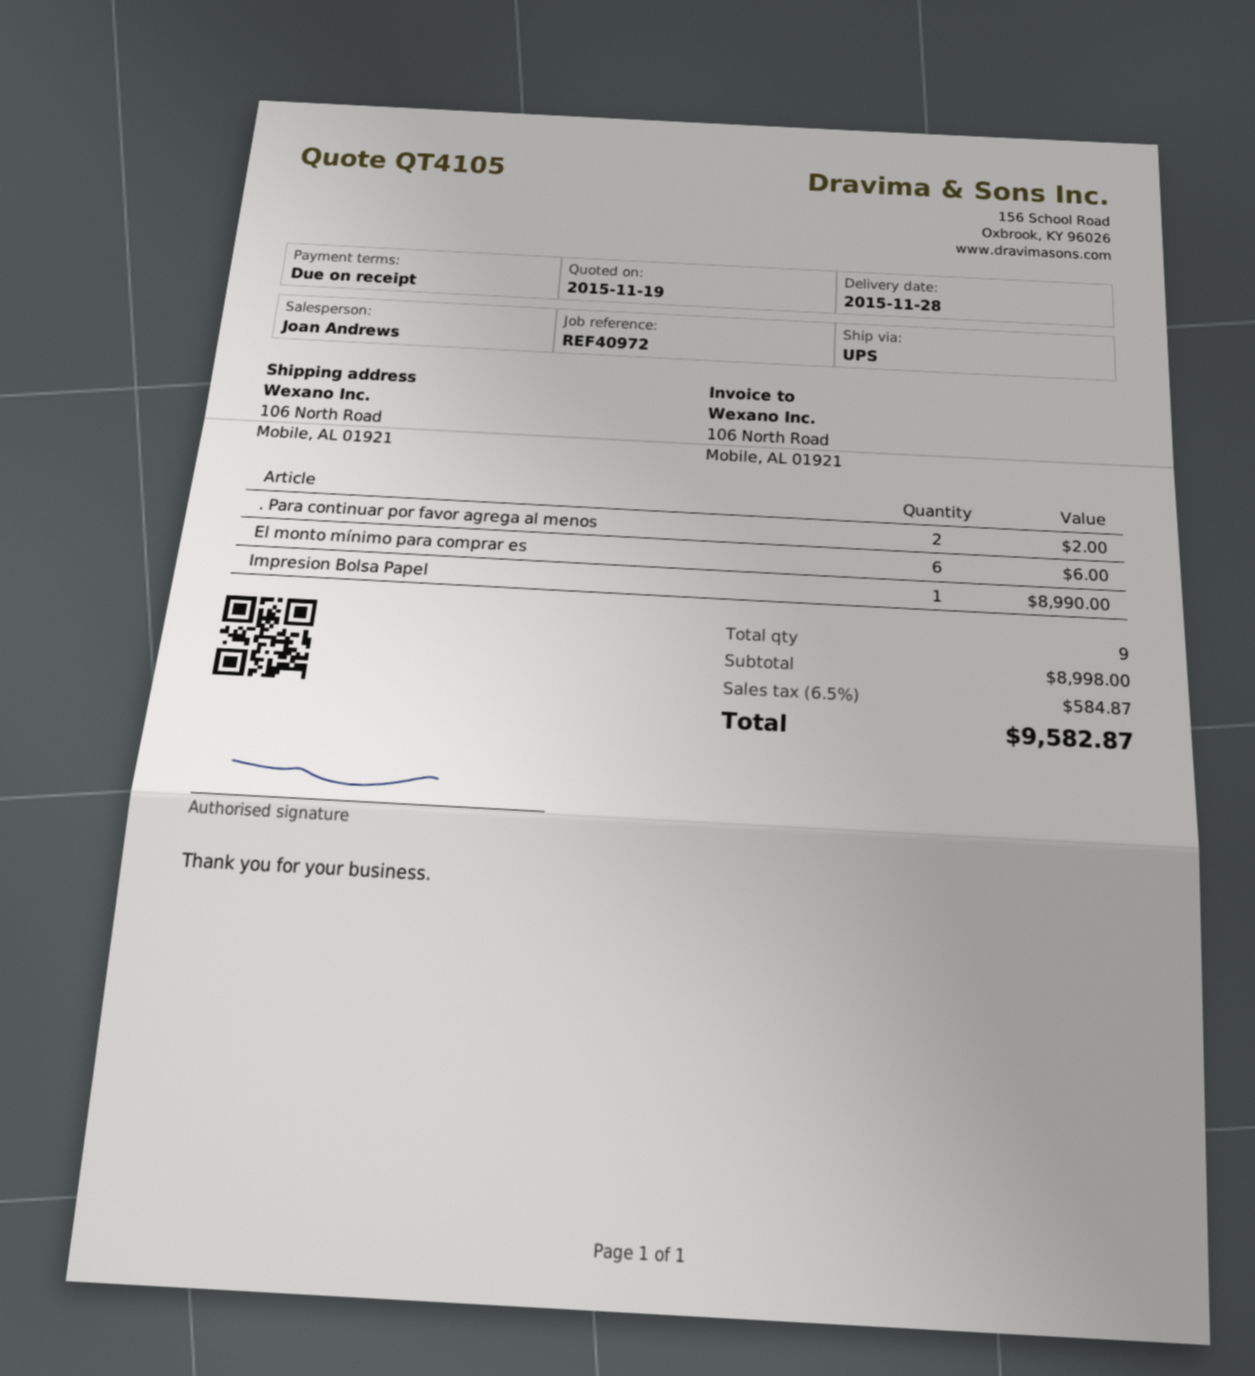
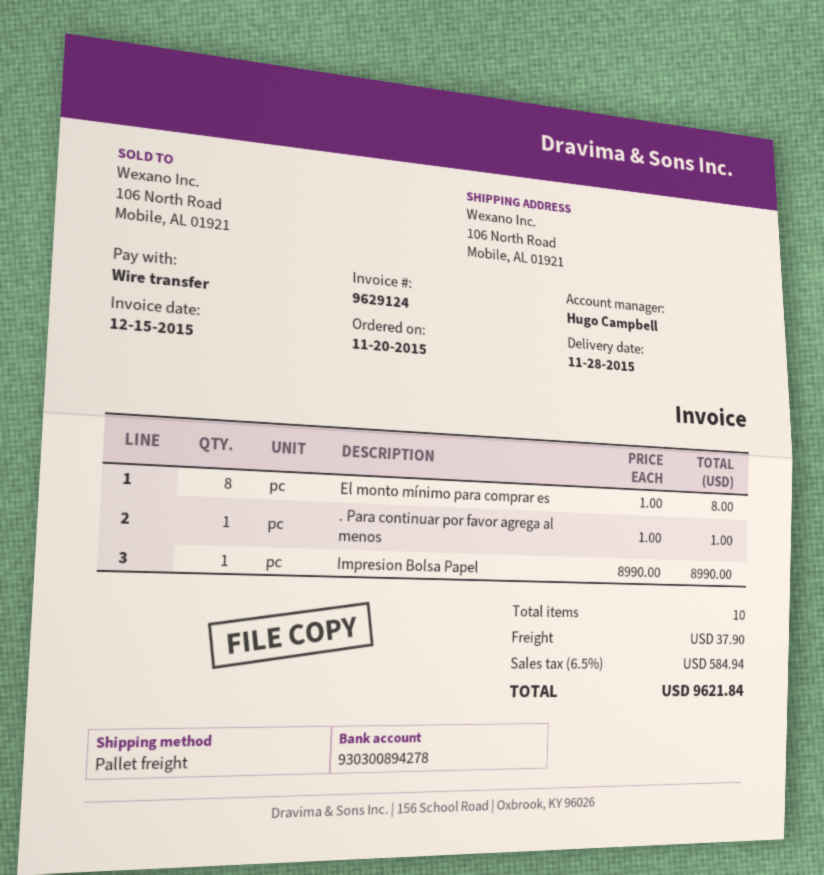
sales rep: Joan Andrews -> Hugo Campbell
shipping method: UPS -> pallet freight
. Para continuar por favor agrega al menos: 2 for 2.00 -> 1 for 1.00
El monto mínimo para comprar es: 6 for 6.00 -> 8 for 8.00
total quantity: 9 -> 10
shipping: none -> 37.90
tax: 6.5% = 584.87 -> 6.5% = 584.94
total: 9582.87 -> 9621.84

